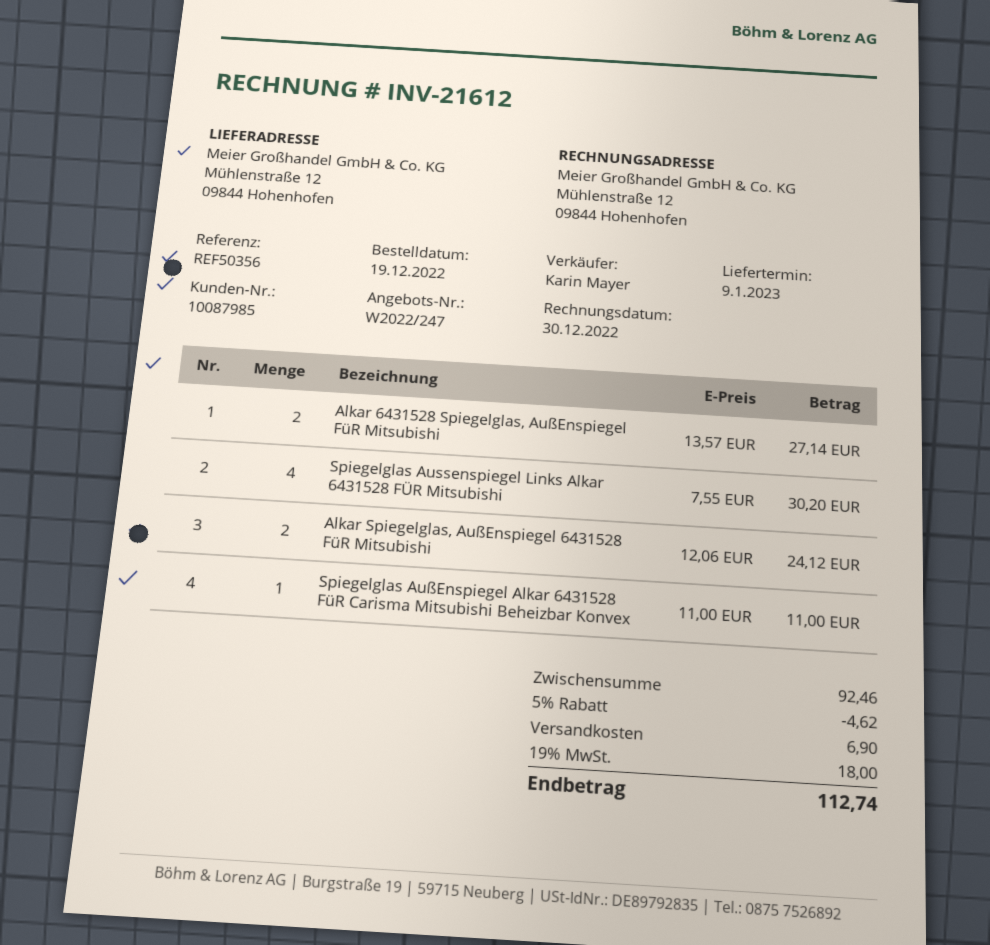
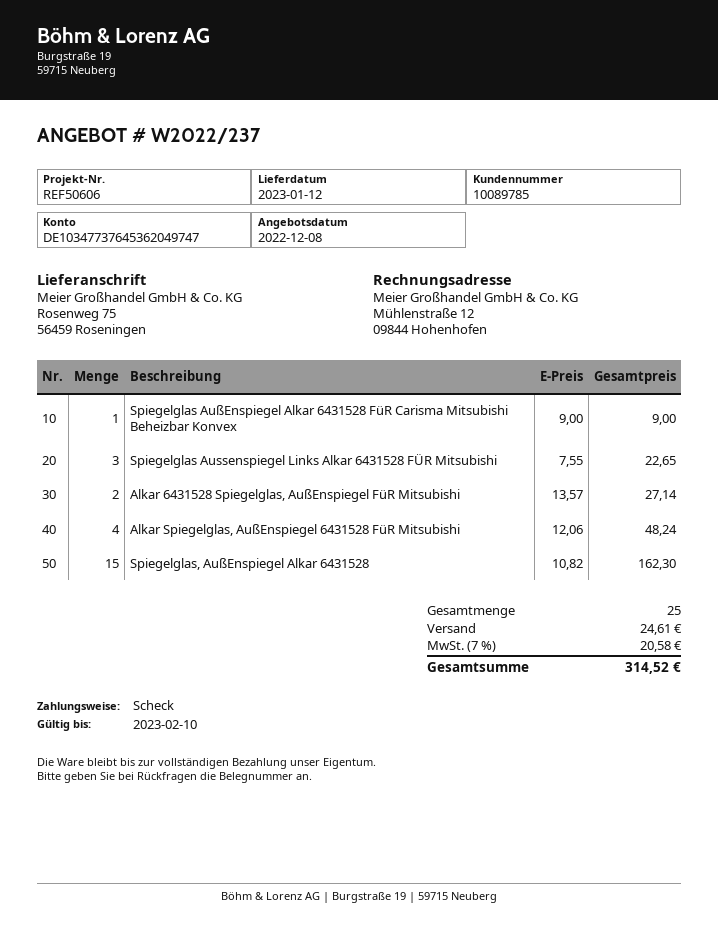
quote number: W2022/247 -> W2022/237
delivery date: 2023-01-09 -> 2023-01-12
customer number: 10087985 -> 10089785
reference: REF50356 -> REF50606
ship to: Mühlenstraße 12, 09844 Hohenhofen -> Rosenweg 75, 56459 Roseningen
Spiegelglas Aussenspiegel Links Alkar 6431528 FÜR Mitsubishi: 4 x 7.55 = 30.20 -> 3 x 7.55 = 22.65
Alkar Spiegelglas, AußEnspiegel 6431528 FüR Mitsubishi: 2 x 12.06 = 24.12 -> 4 x 12.06 = 48.24
Spiegelglas AußEnspiegel Alkar 6431528 FüR Carisma Mitsubishi Beheizbar Konvex: 1 x 11.00 = 11.00 -> 1 x 9.00 = 9.00
Spiegelglas, AußEnspiegel Alkar 6431528: none -> 15 x 10.82 = 162.30
discount: 5% = 4.62 -> none
shipping: 6.90 -> 24.61
tax: 19% = 18.00 -> 7% = 20.58
total: 112.74 -> 314.52

